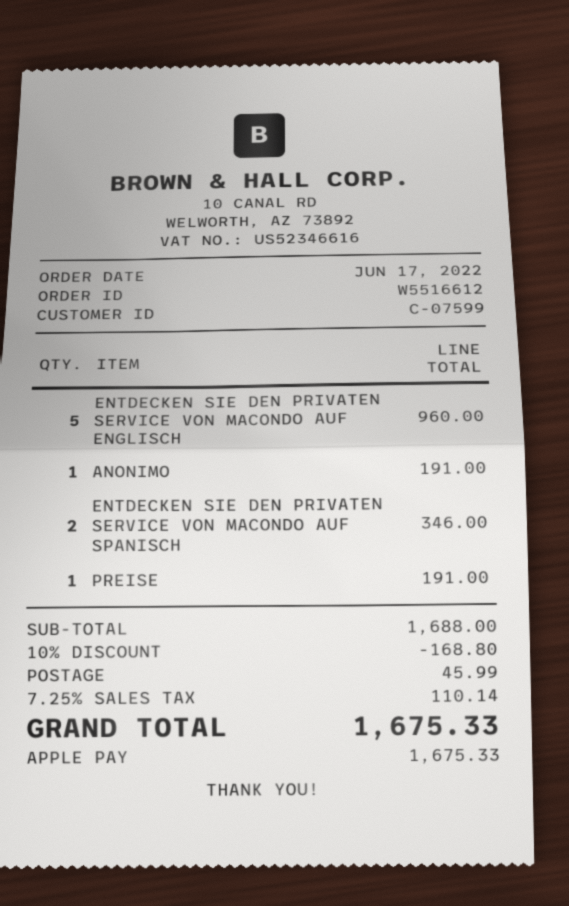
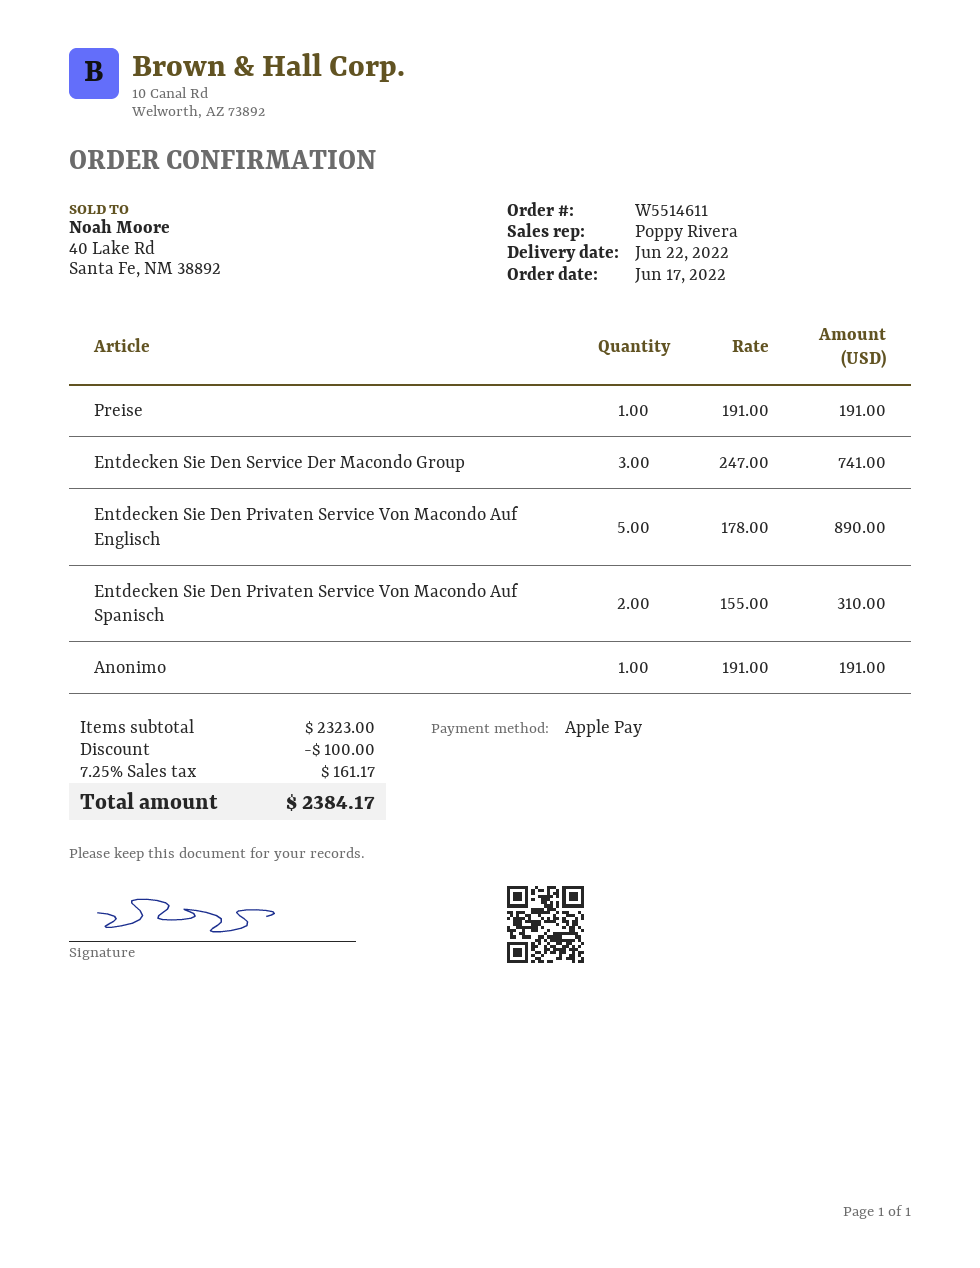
order number: W5516612 -> W5514611
ENTDECKEN SIE DEN PRIVATEN SERVICE VON MACONDO AUF ENGLISCH: 5 for 960.00 -> 5 for 890.00
ENTDECKEN SIE DEN PRIVATEN SERVICE VON MACONDO AUF SPANISCH: 2 for 346.00 -> 2 for 310.00
Entdecken Sie Den Service Der Macondo Group: none -> 3 for 741.00
subtotal: 1688.00 -> 2323.00
discount: 168.80 -> 100.00
shipping: 45.99 -> none
tax: 7.25% = 110.14 -> 7.25% = 161.17
total: 1675.33 -> 2384.17

